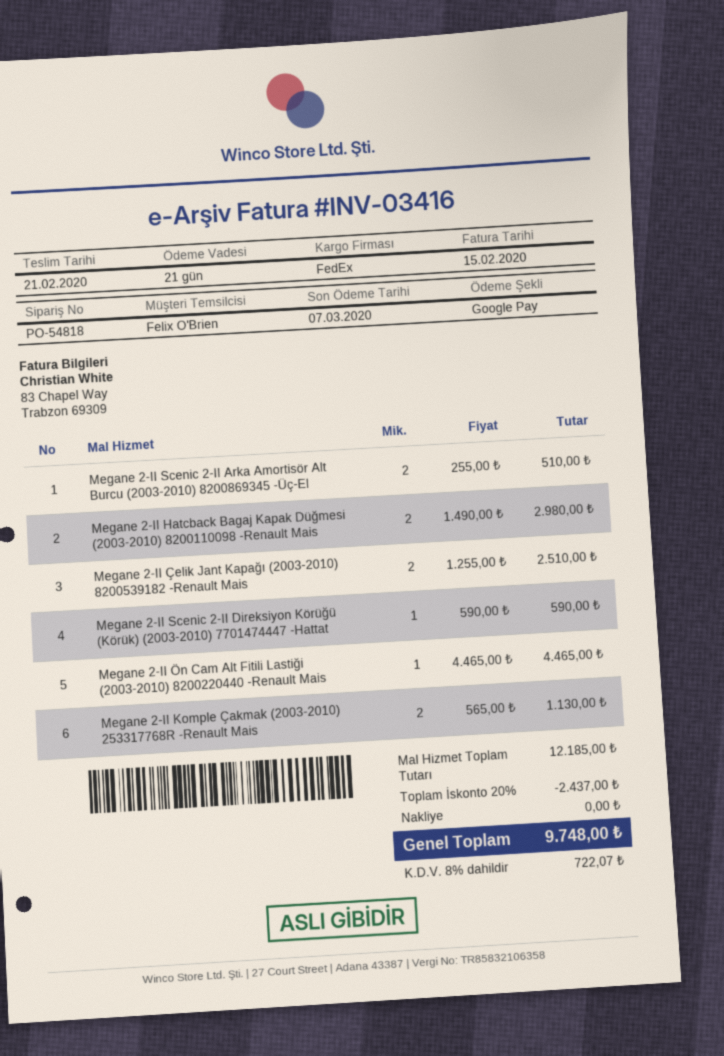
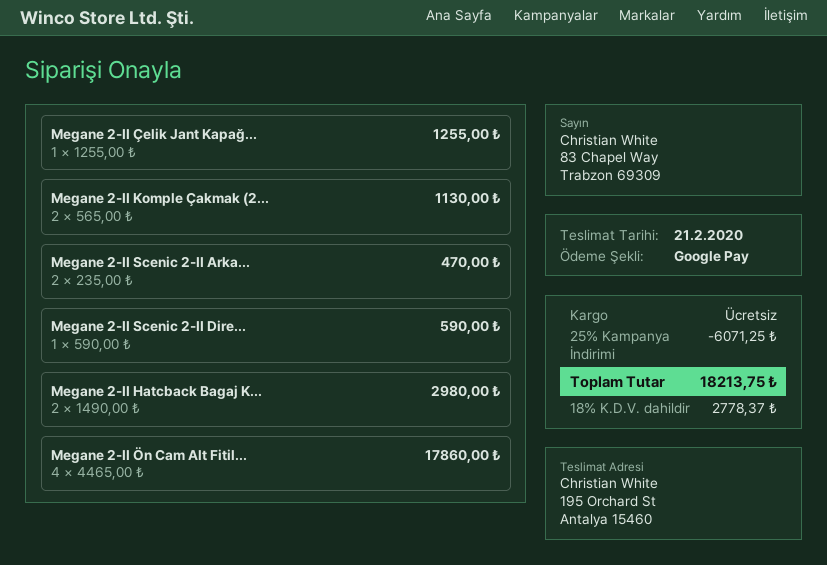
Megane 2-II Scenic 2-II Arka Amortisör Alt Burcu (2003-2010) 8200869345 -Üç-El: 2 x 255.00 = 510.00 -> 2 x 235.00 = 470.00
Megane 2-II Çelik Jant Kapağı (2003-2010) 8200539182 -Renault Mais: 2 x 1255.00 = 2510.00 -> 1 x 1255.00 = 1255.00
Megane 2-II Ön Cam Alt Fitili Lastiği (2003-2010) 8200220440 -Renault Mais: 1 x 4465.00 = 4465.00 -> 4 x 4465.00 = 17860.00
discount: 20% = 2437.00 -> 25% = 6071.25
tax: 8% = 722.07 -> 18% = 2778.37
total: 9748.00 -> 18213.75

